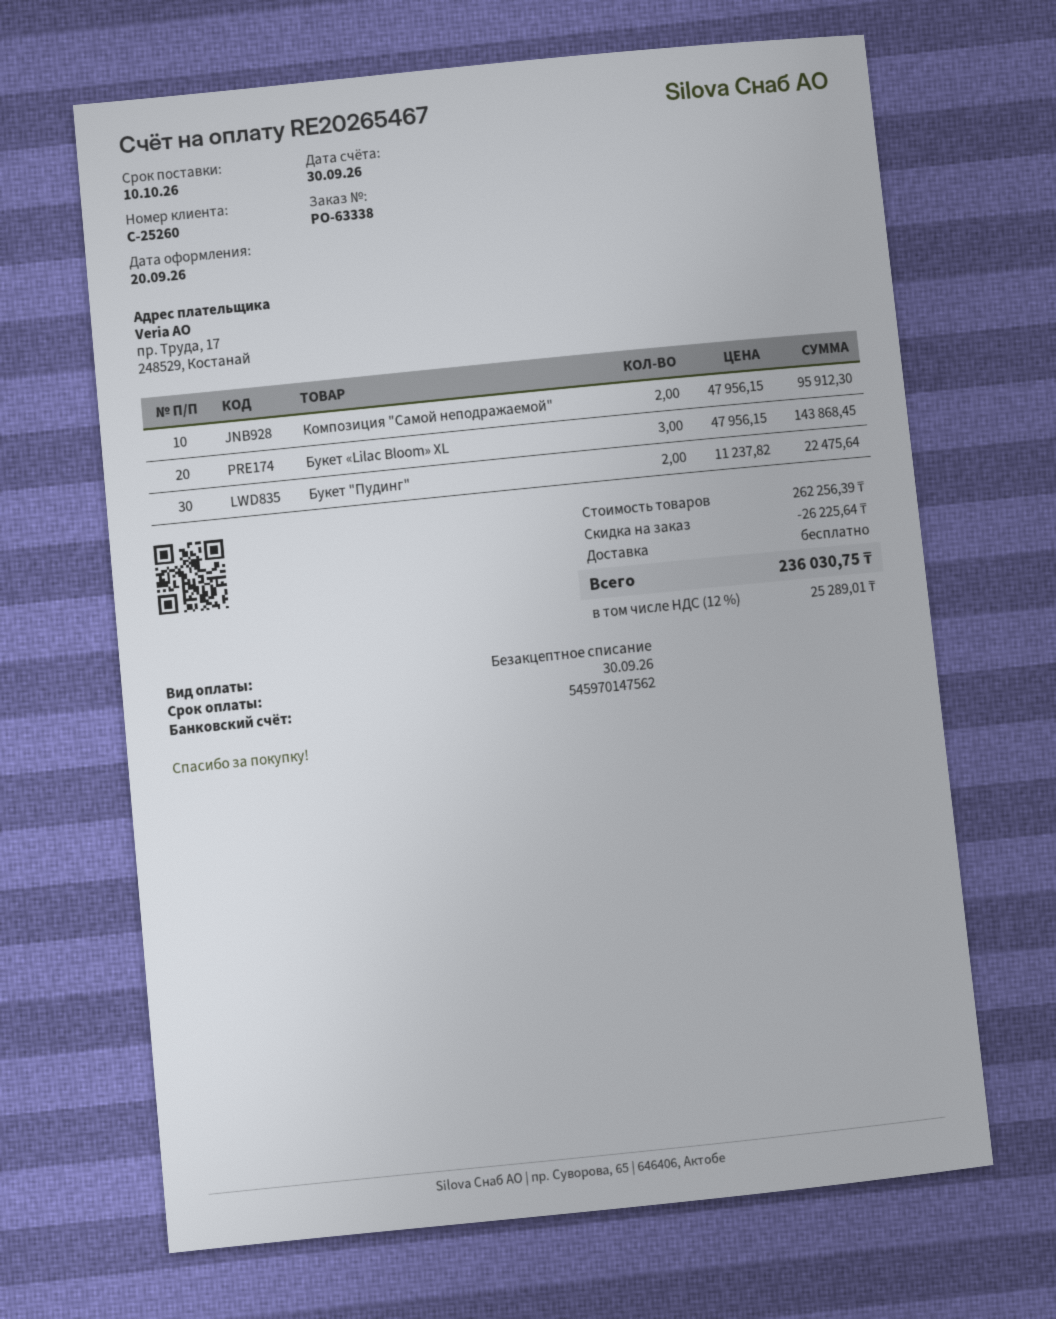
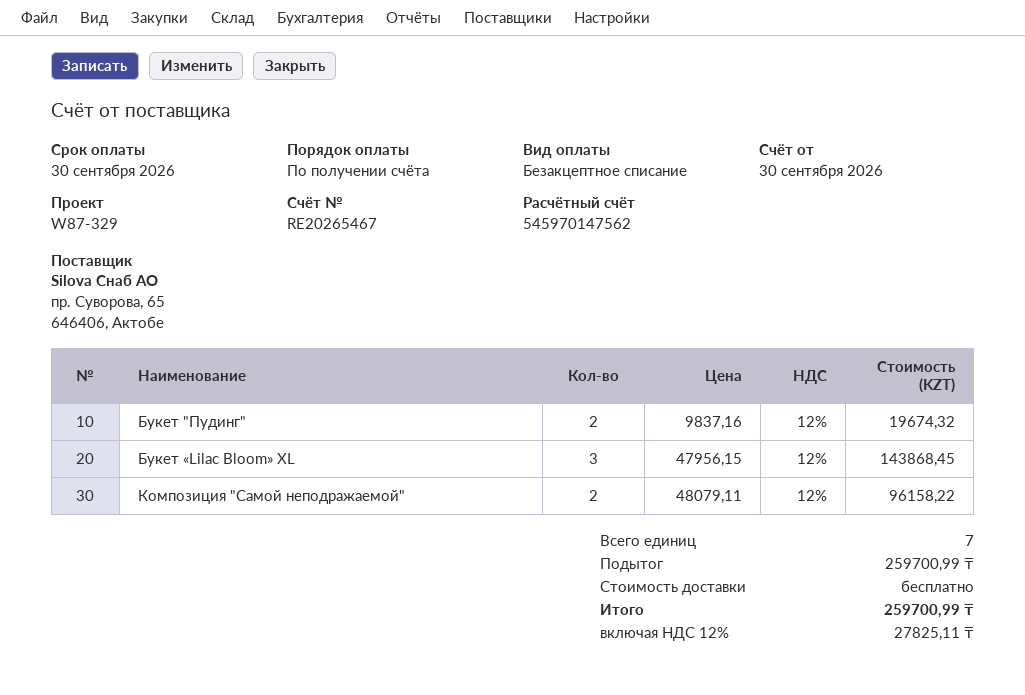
Композиция "Самой неподражаемой": 2 x 47956.15 = 95912.30 -> 2 x 48079.11 = 96158.22
Букет "Пудинг": 2 x 11237.82 = 22475.64 -> 2 x 9837.16 = 19674.32
subtotal: 262256.39 -> 259700.99
discount: 26225.64 -> none
tax: 12% = 25289.01 -> 12% = 27825.11
total: 236030.75 -> 259700.99

